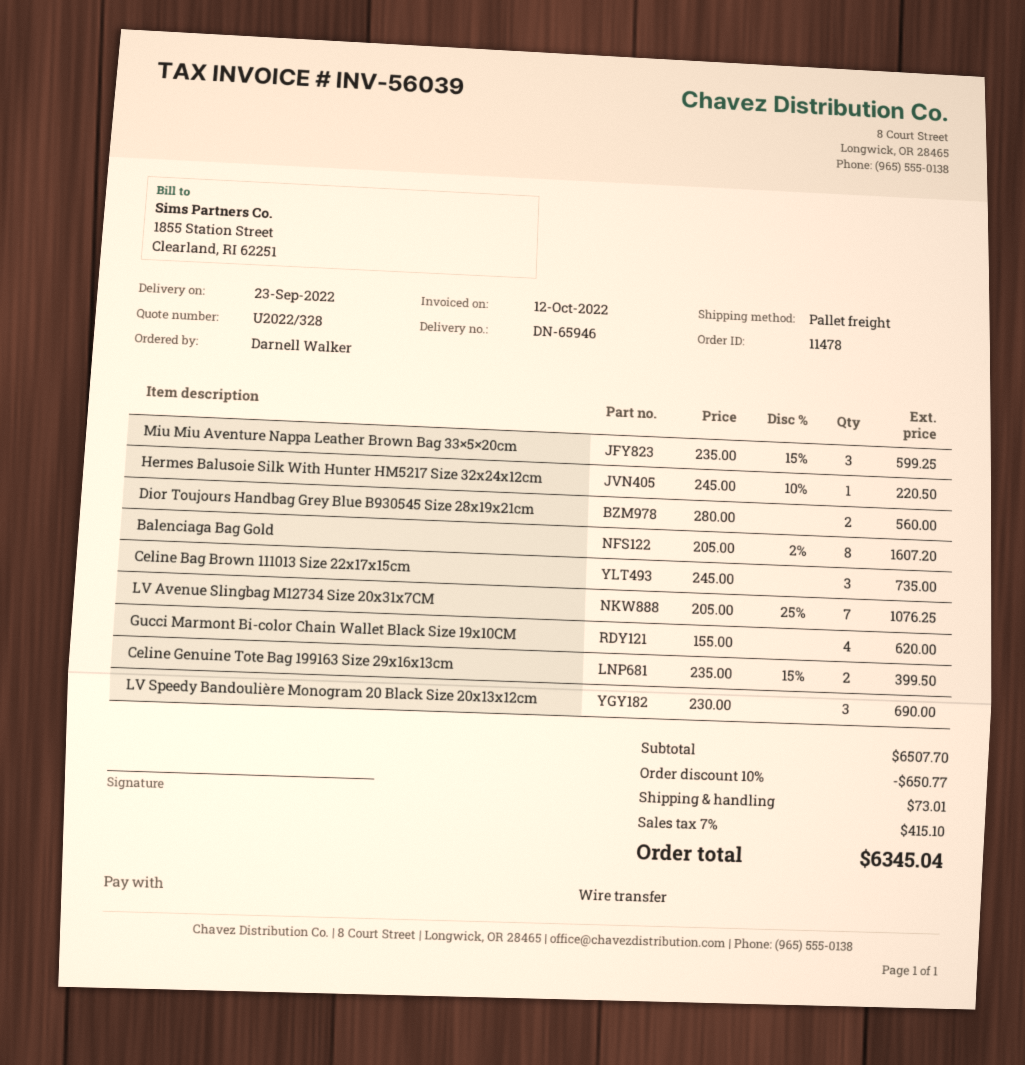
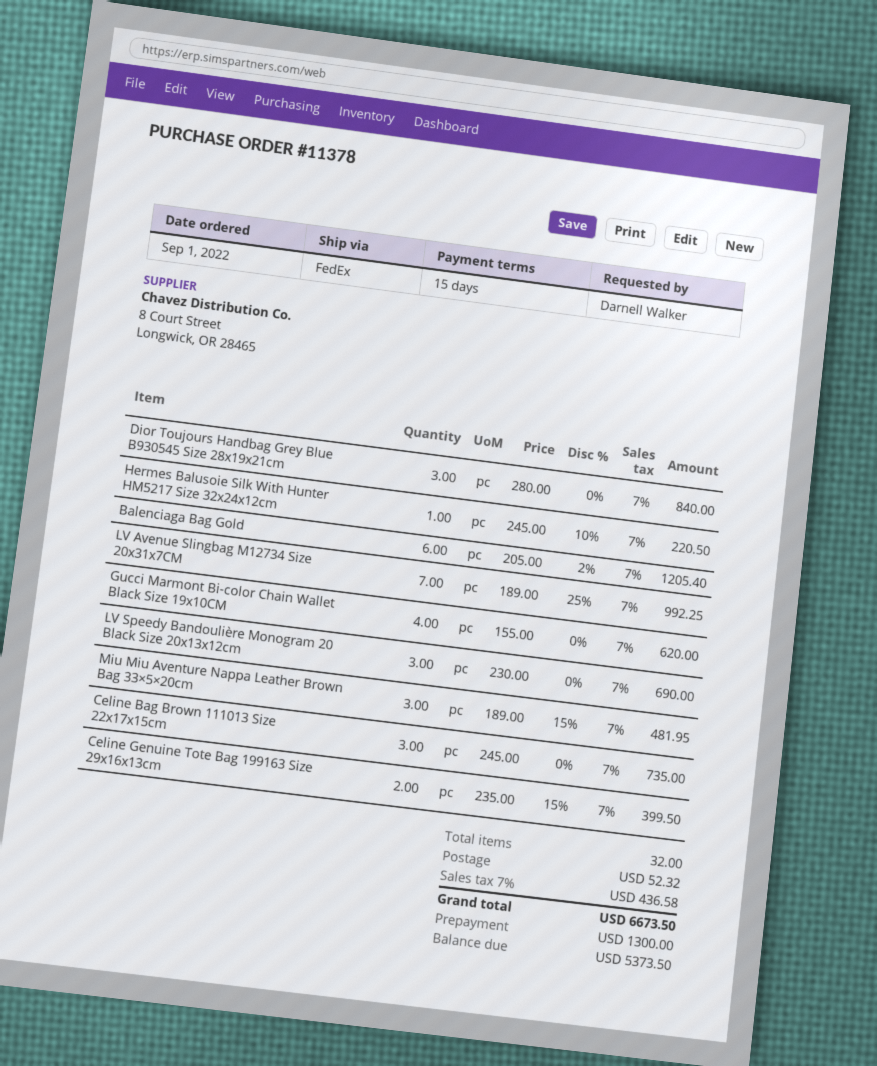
order number: 11478 -> 11378
shipping method: pallet freight -> FedEx
Miu Miu Aventure Nappa Leather Brown Bag 33×5×20cm: 3 x 235.00 - 15% = 599.25 -> 3 x 189.00 - 15% = 481.95
Dior Toujours Handbag Grey Blue B930545 Size 28x19x21cm: 2 x 280.00 = 560.00 -> 3 x 280.00 = 840.00
Balenciaga Bag Gold: 8 x 205.00 - 2% = 1607.20 -> 6 x 205.00 - 2% = 1205.40
LV Avenue Slingbag M12734 Size 20x31x7CM: 7 x 205.00 - 25% = 1076.25 -> 7 x 189.00 - 25% = 992.25
discount: 10% = 650.77 -> none
shipping: 73.01 -> 52.32
tax: 7% = 415.10 -> 7% = 436.58
total: 6345.04 -> 6673.50

